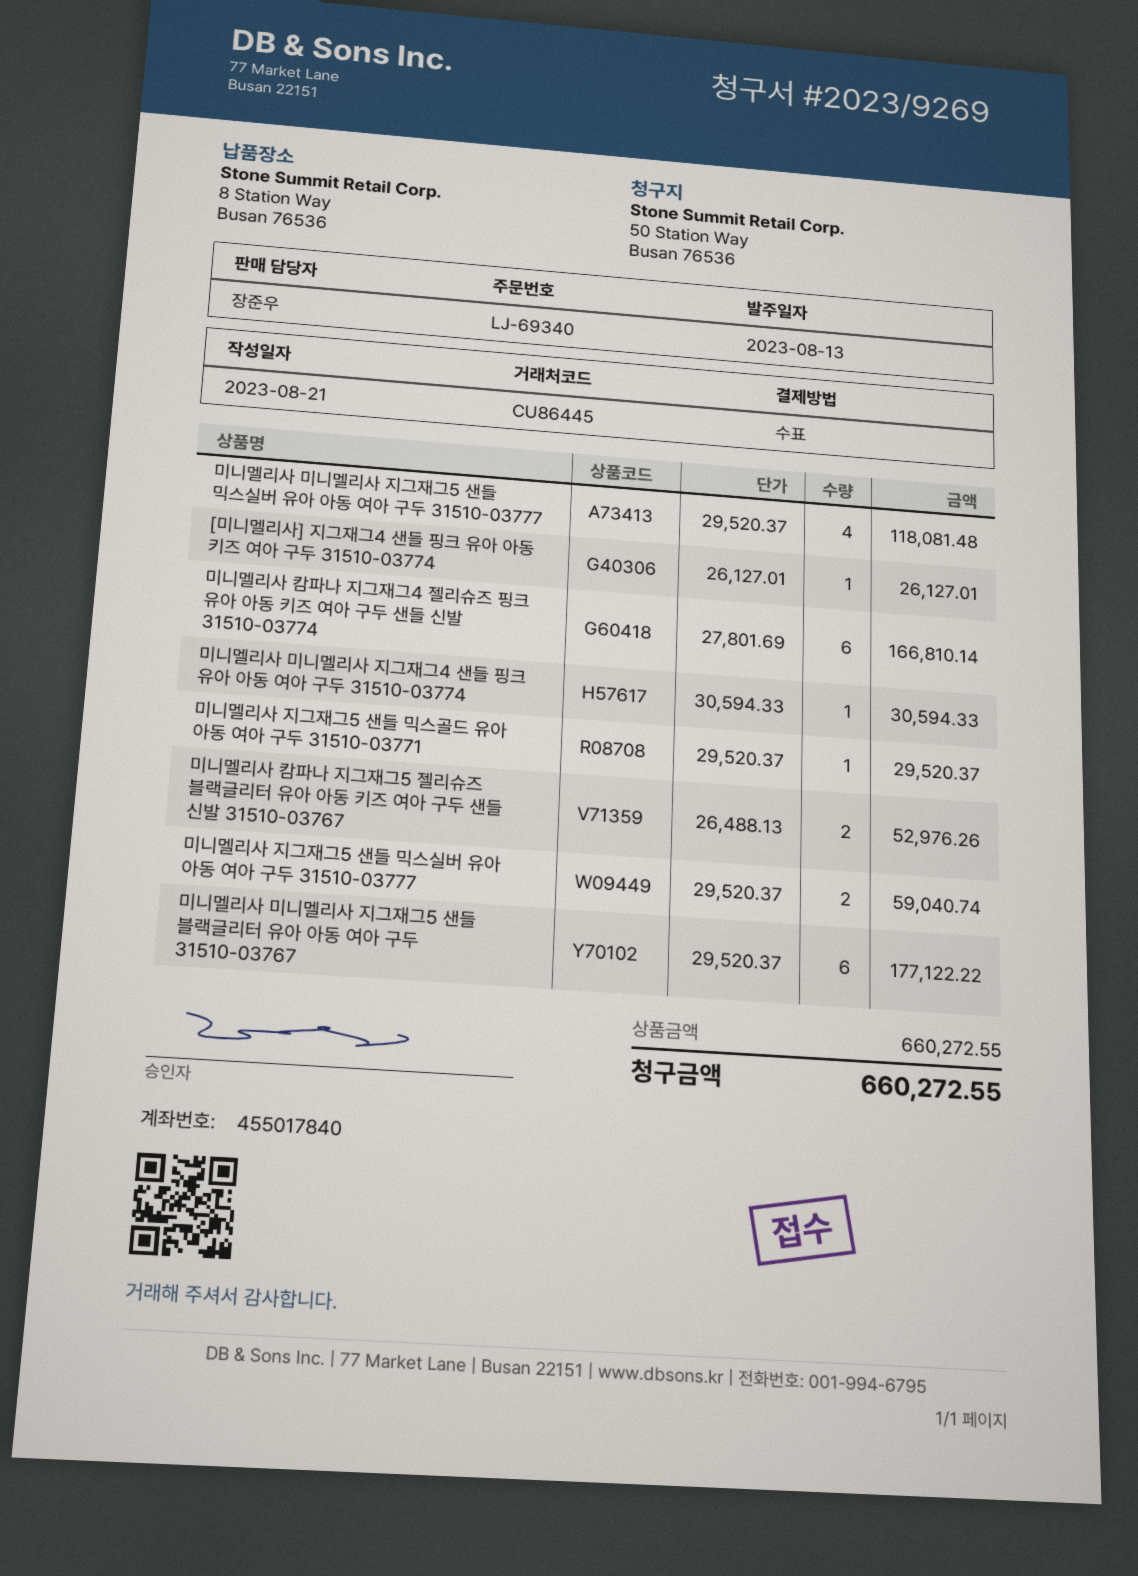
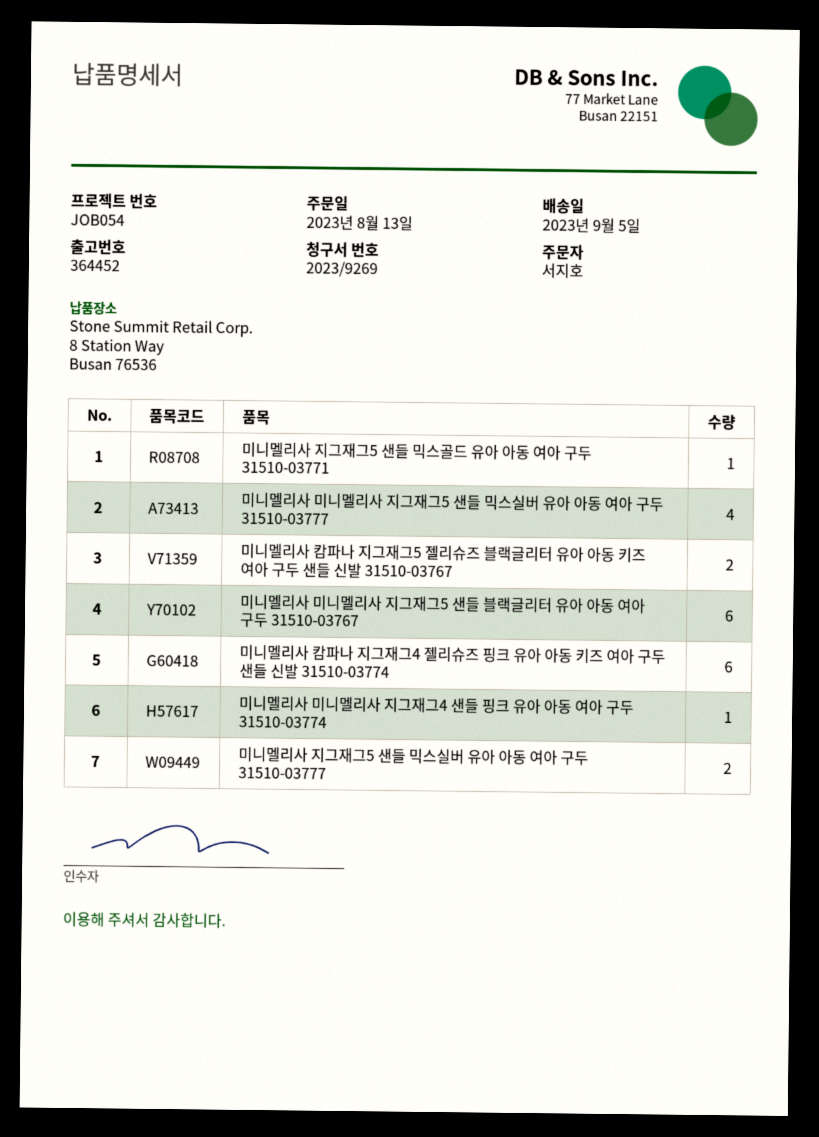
[미니멜리사] 지그재그4 샌들 핑크 유아 아동 키즈 여아 구두 31510-03774: 1 -> none

